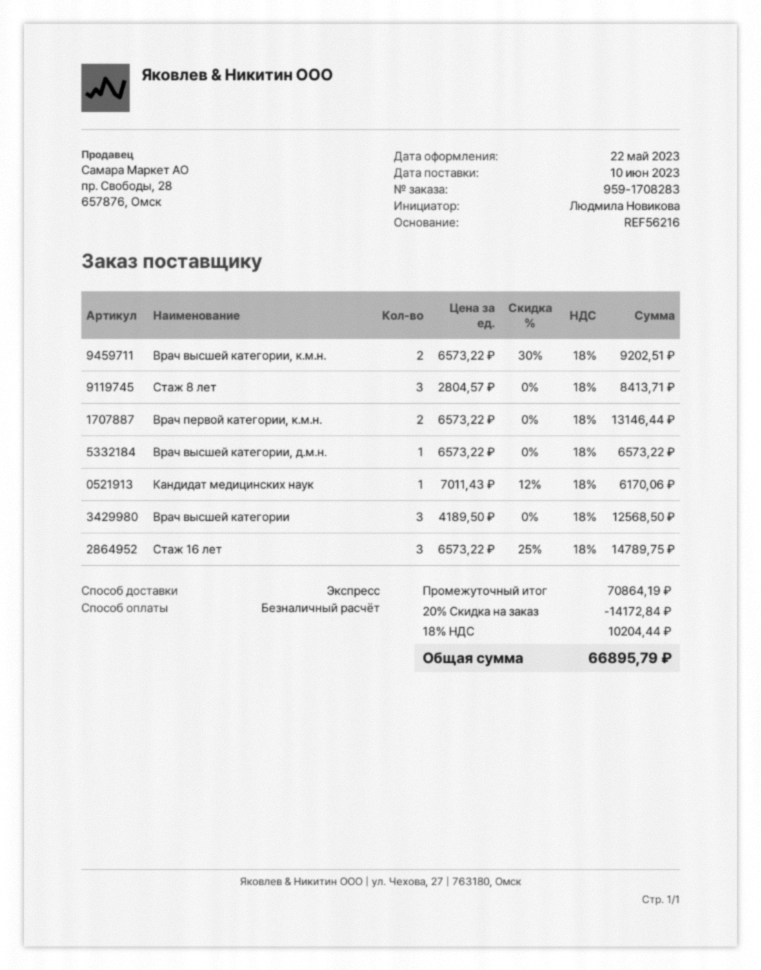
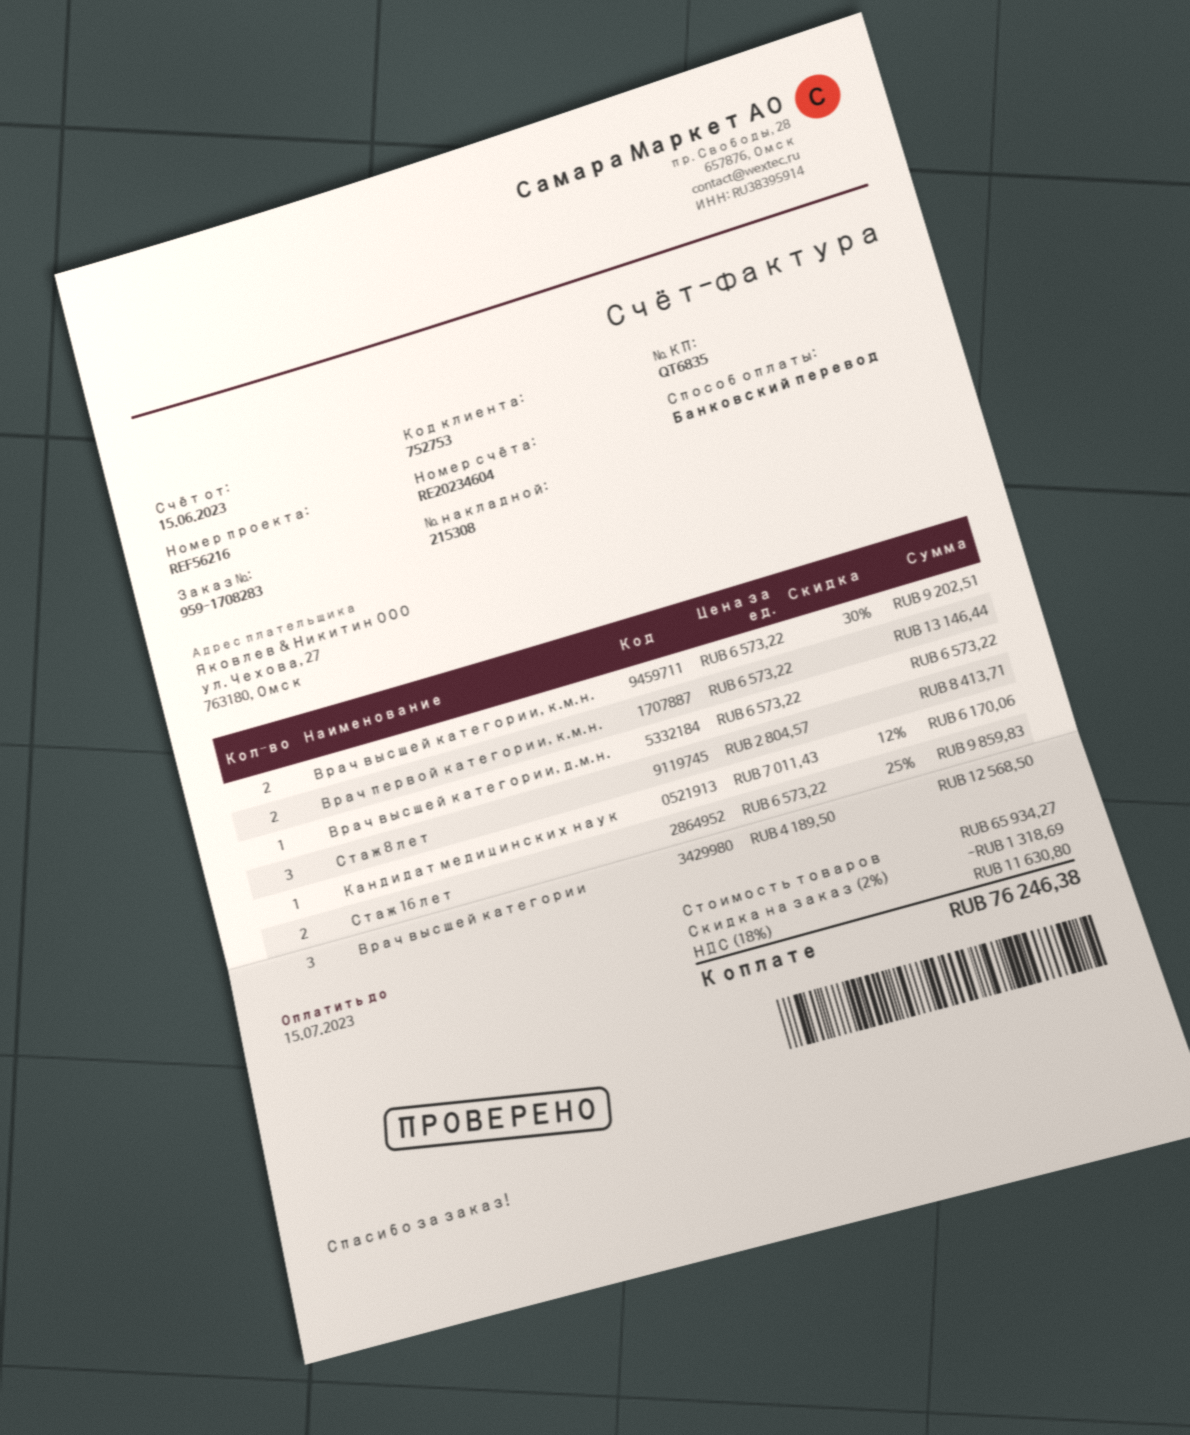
Стаж 16 лет: 3 x 6573.22 - 25% = 14789.75 -> 2 x 6573.22 - 25% = 9859.83
subtotal: 70864.19 -> 65934.27
discount: 20% = 14172.84 -> 2% = 1318.69
tax: 18% = 10204.44 -> 18% = 11630.80
total: 66895.79 -> 76246.38

